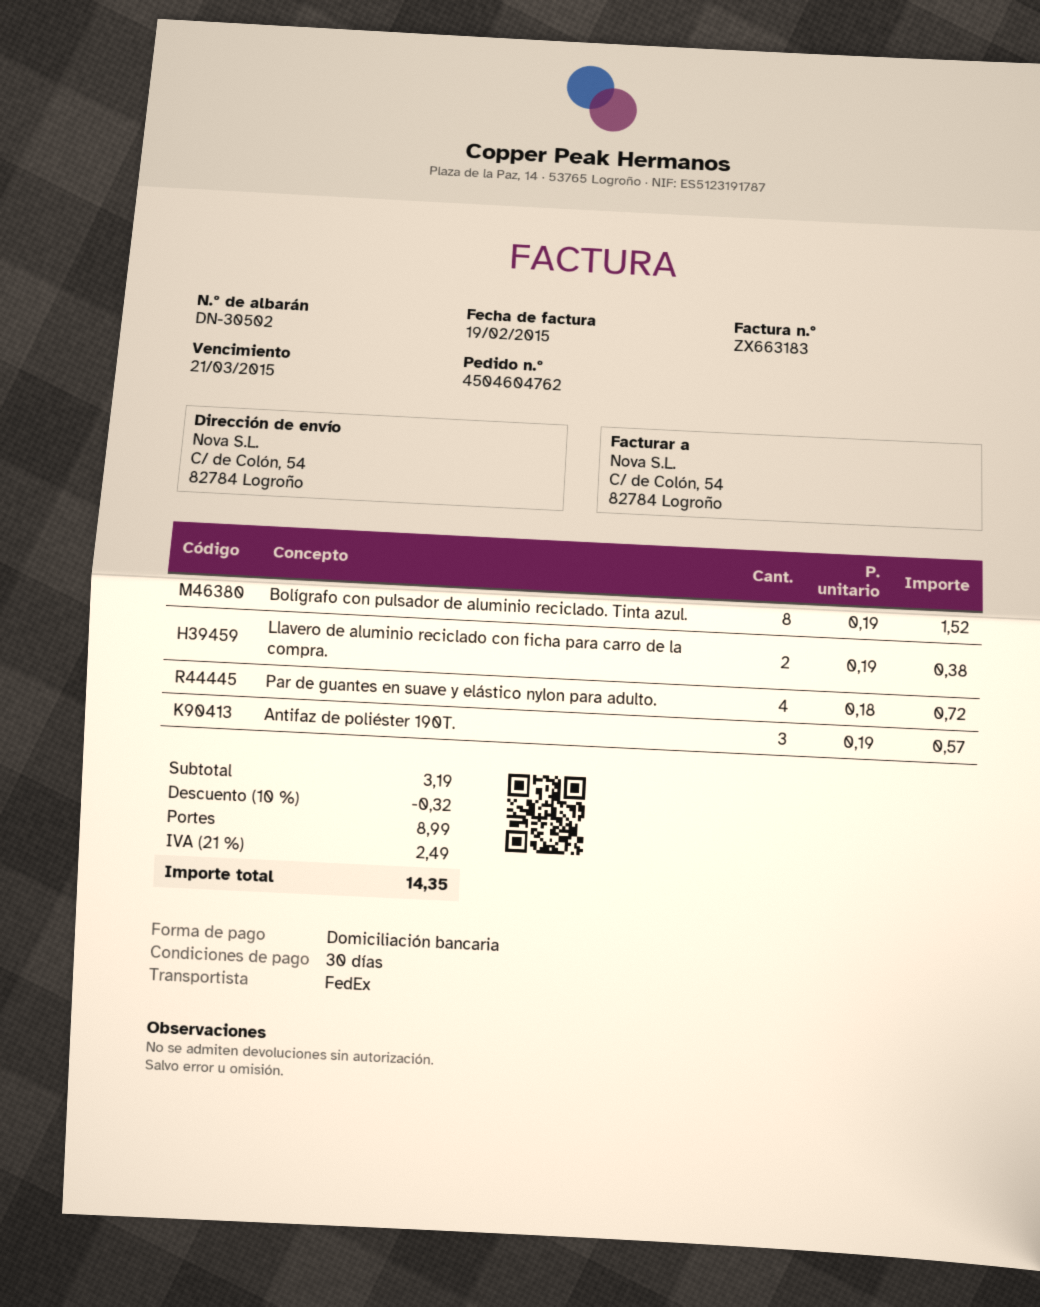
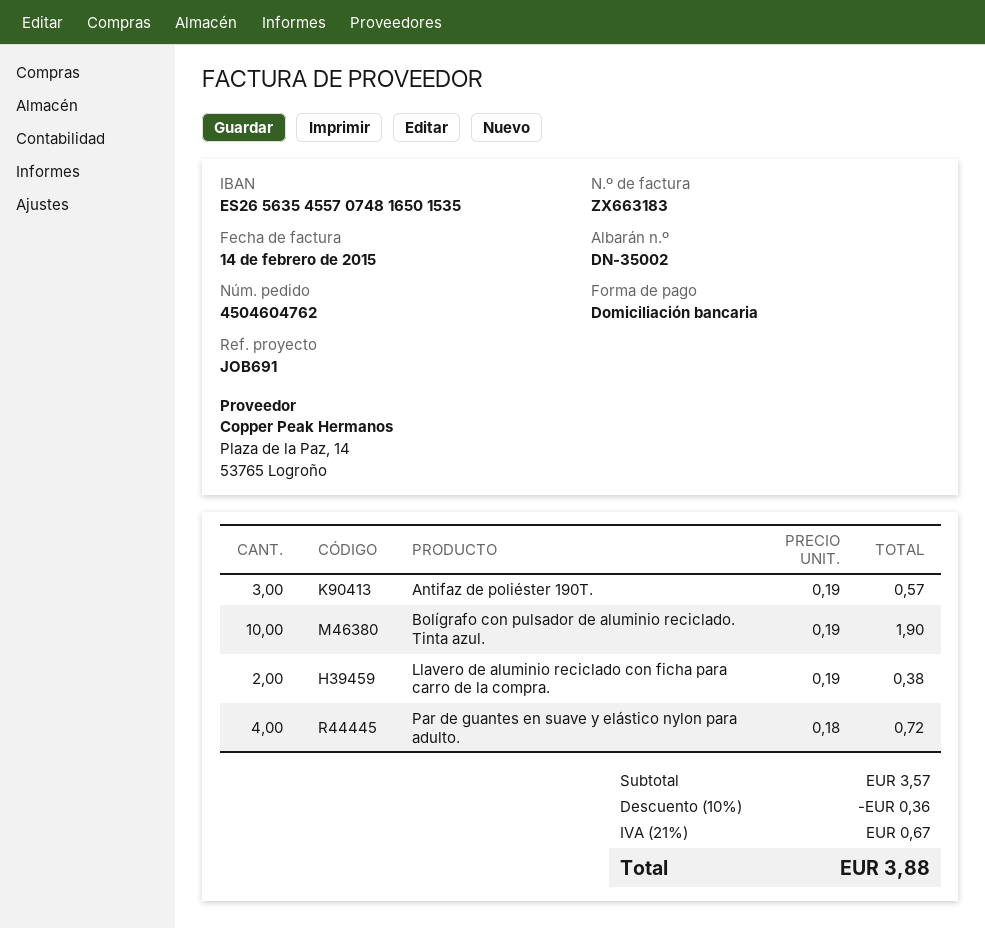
delivery note number: DN-30502 -> DN-35002
invoice date: 2015-02-19 -> 2015-02-14
Bolígrafo con pulsador de aluminio reciclado. Tinta azul.: 8 x 0.19 = 1.52 -> 10 x 0.19 = 1.90
subtotal: 3.19 -> 3.57
discount: 10% = 0.32 -> 10% = 0.36
shipping: 8.99 -> none
tax: 21% = 2.49 -> 21% = 0.67
total: 14.35 -> 3.88

